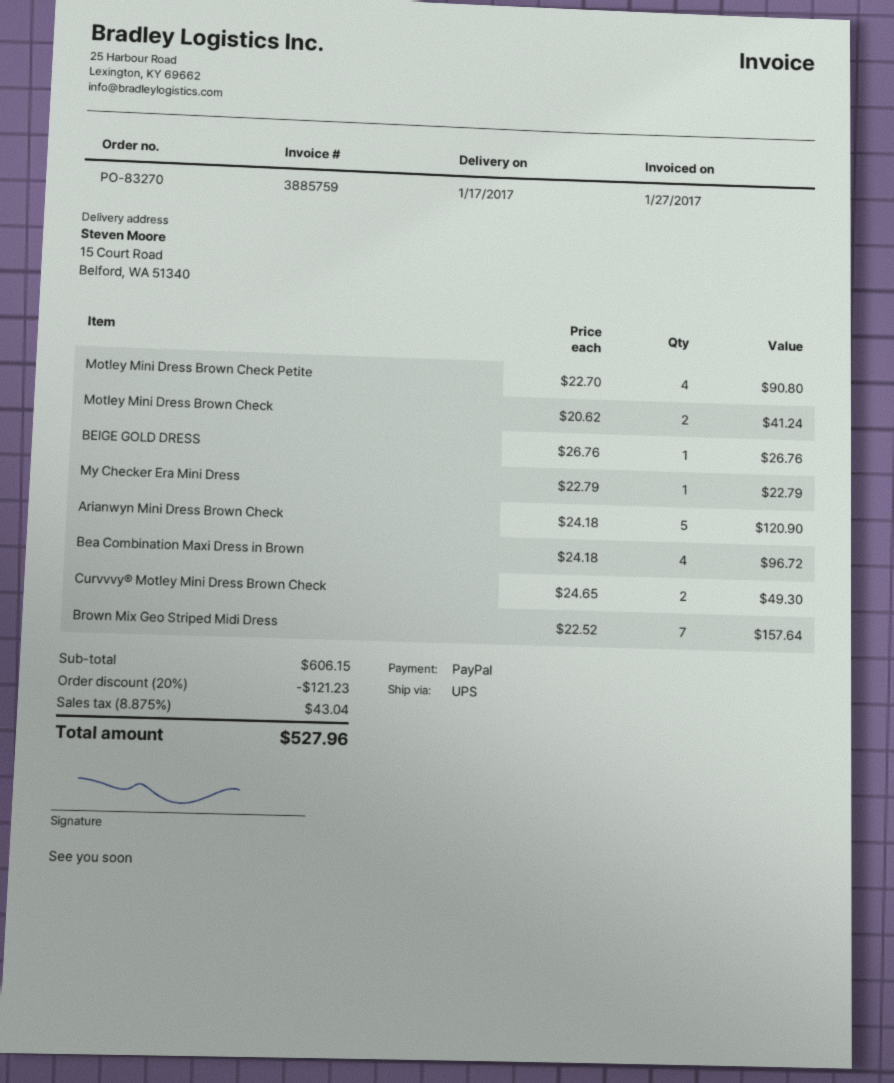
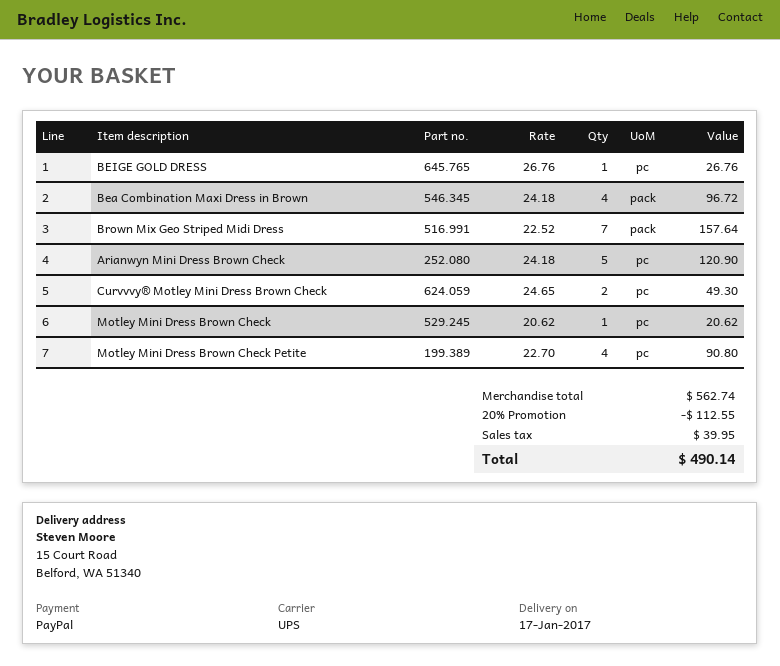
Motley Mini Dress Brown Check: 2 x 20.62 = 41.24 -> 1 x 20.62 = 20.62
My Checker Era Mini Dress: 1 x 22.79 = 22.79 -> none
subtotal: 606.15 -> 562.74
discount: 20% = 121.23 -> 20% = 112.55
tax: 43.04 -> 39.95
total: 527.96 -> 490.14

